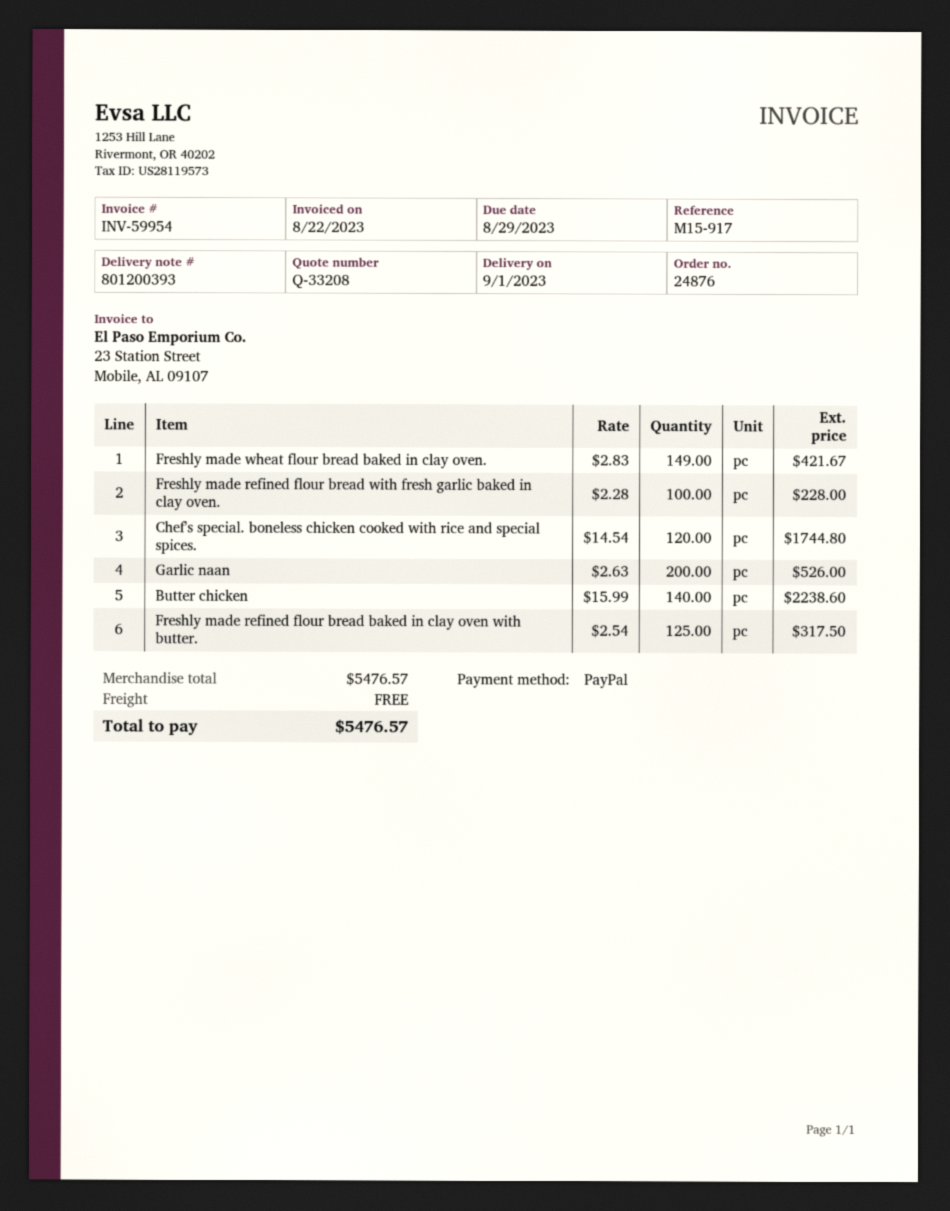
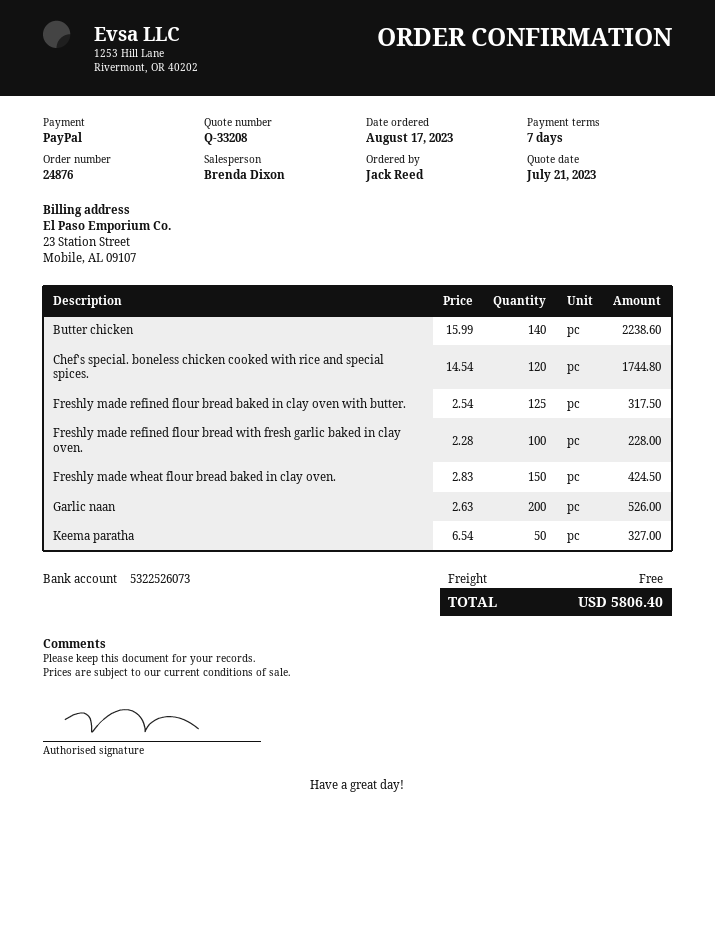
Freshly made wheat flour bread baked in clay oven.: 149 x 2.83 = 421.67 -> 150 x 2.83 = 424.50
Keema paratha: none -> 50 x 6.54 = 327.00
total: 5476.57 -> 5806.40

